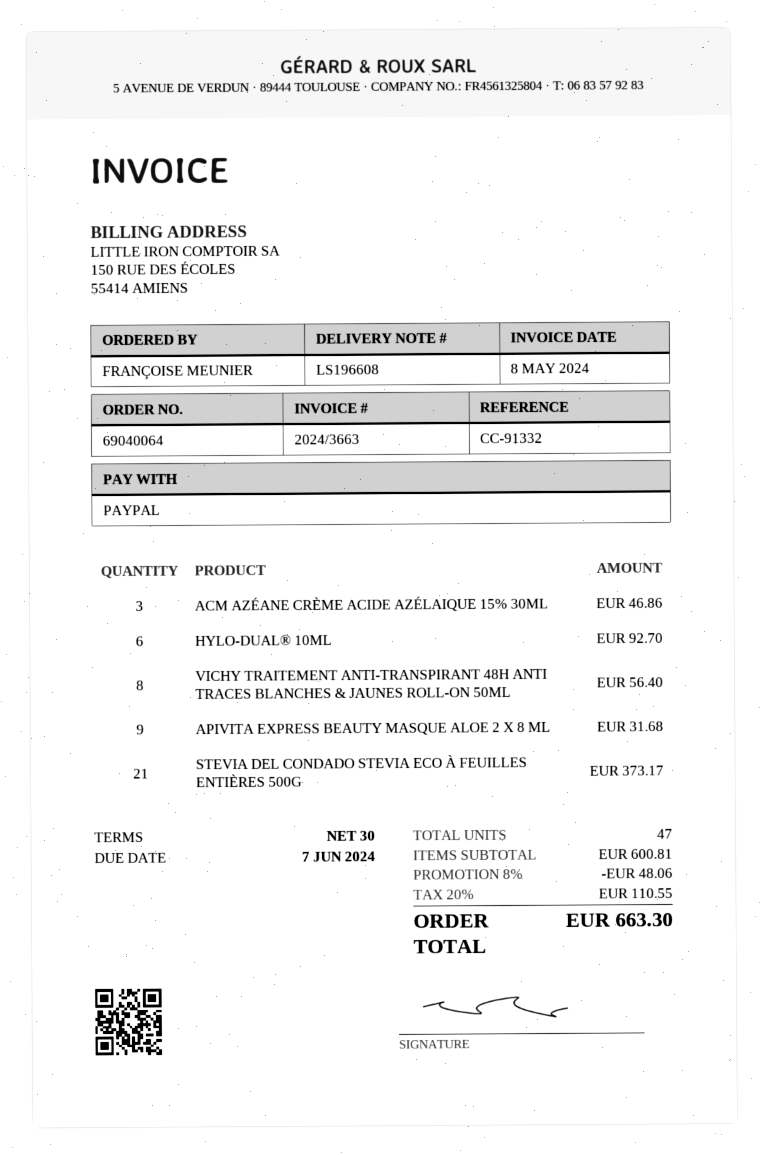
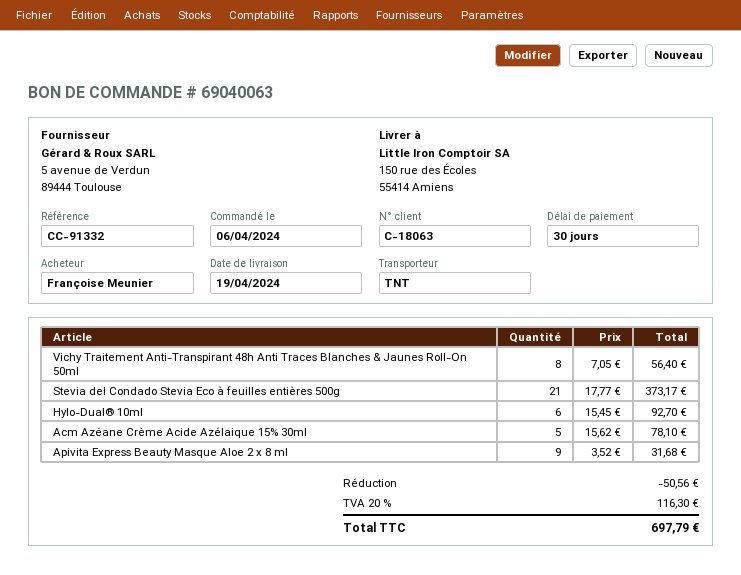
order number: 69040064 -> 69040063
ACM AZÉANE CRÈME ACIDE AZÉLAIQUE 15% 30ML: 3 for 46.86 -> 5 for 78.10
discount: 48.06 -> 50.56
tax: 20% = 110.55 -> 20% = 116.30
total: 663.30 -> 697.79

